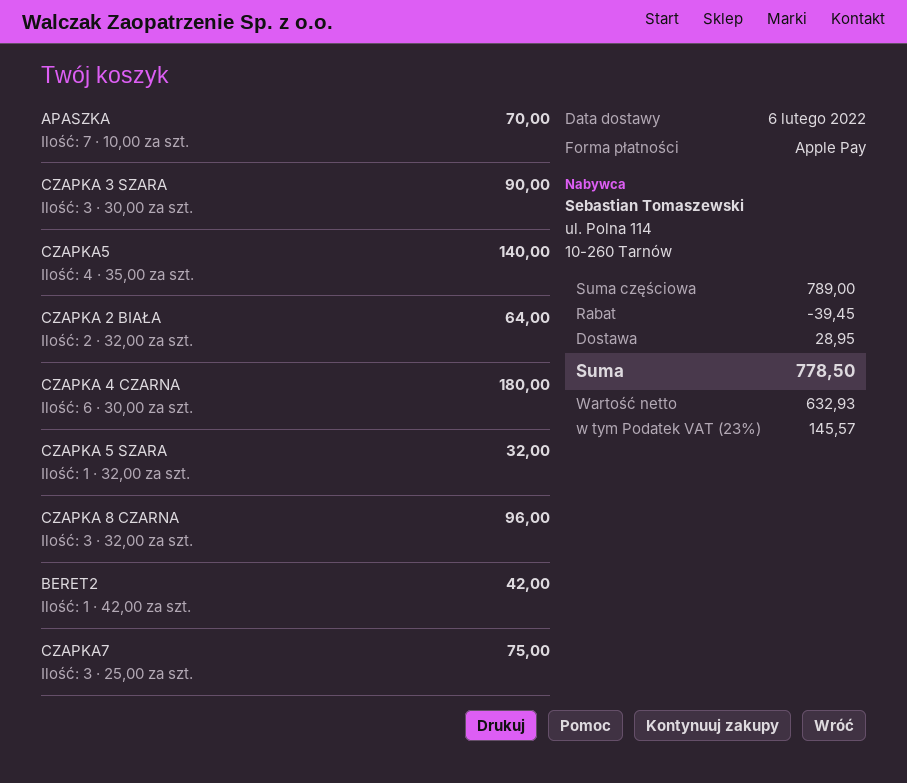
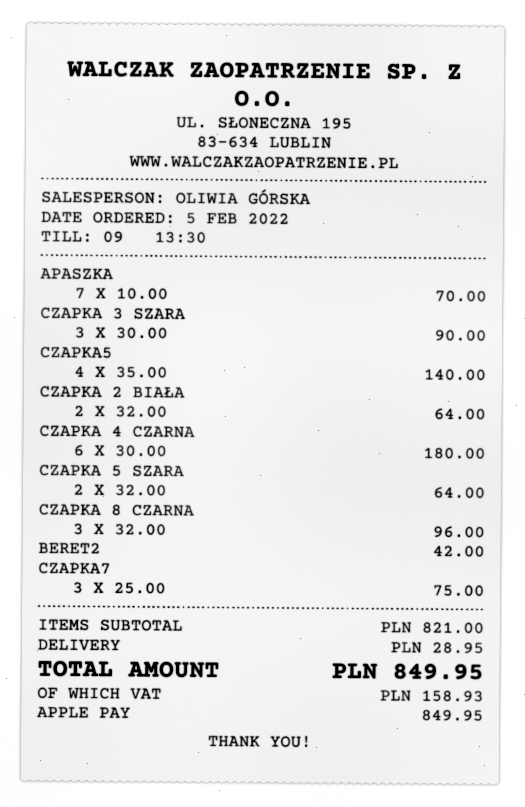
CZAPKA 5 SZARA: 1 x 32.00 = 32.00 -> 2 x 32.00 = 64.00
subtotal: 789.00 -> 821.00
discount: 39.45 -> none
tax: 145.57 -> 158.93
total: 778.50 -> 849.95

